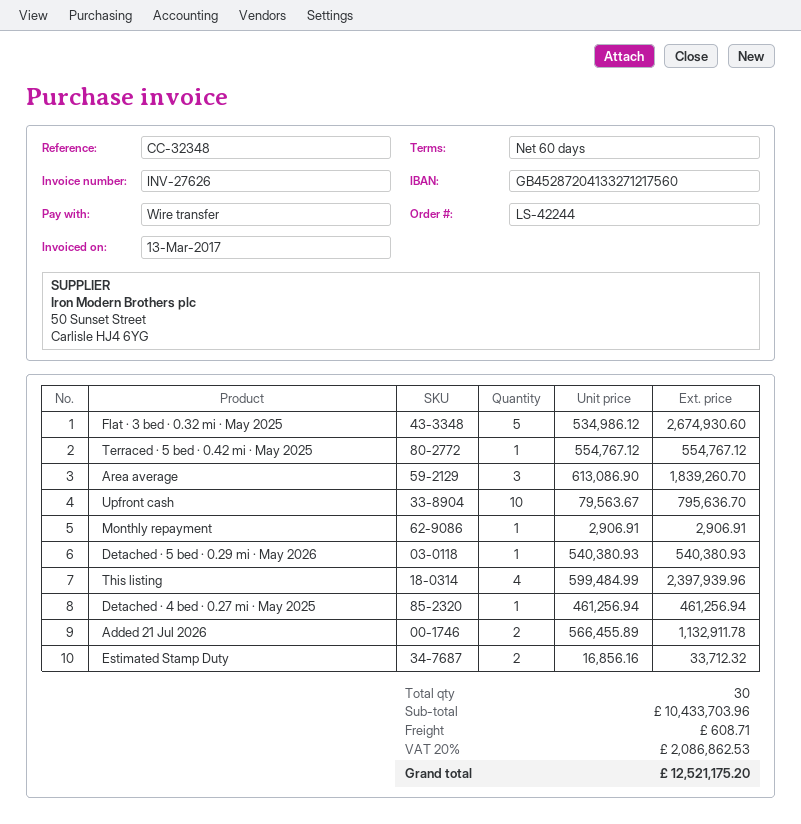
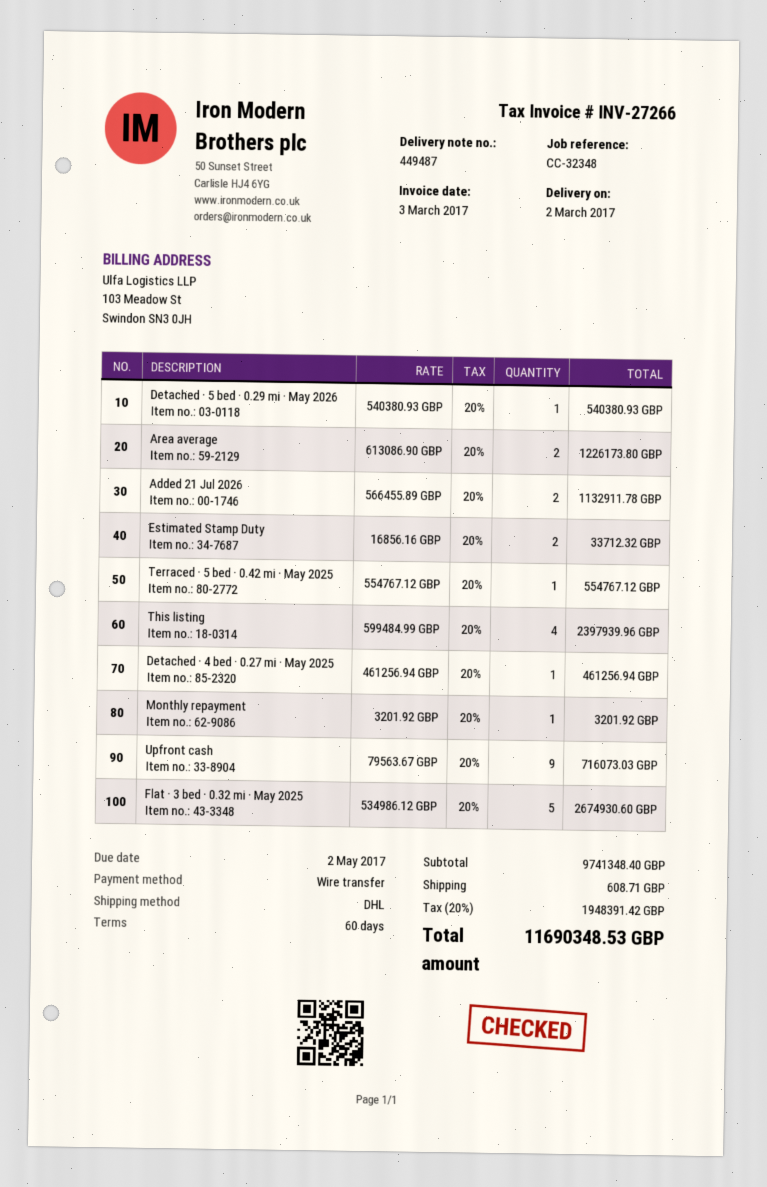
invoice number: INV-27626 -> INV-27266
invoice date: 2017-03-13 -> 2017-03-03
Area average: 3 x 613086.90 = 1839260.70 -> 2 x 613086.90 = 1226173.80
Upfront cash: 10 x 79563.67 = 795636.70 -> 9 x 79563.67 = 716073.03
Monthly repayment: 1 x 2906.91 = 2906.91 -> 1 x 3201.92 = 3201.92
subtotal: 10433703.96 -> 9741348.40
tax: 20% = 2086862.53 -> 20% = 1948391.42
total: 12521175.20 -> 11690348.53

